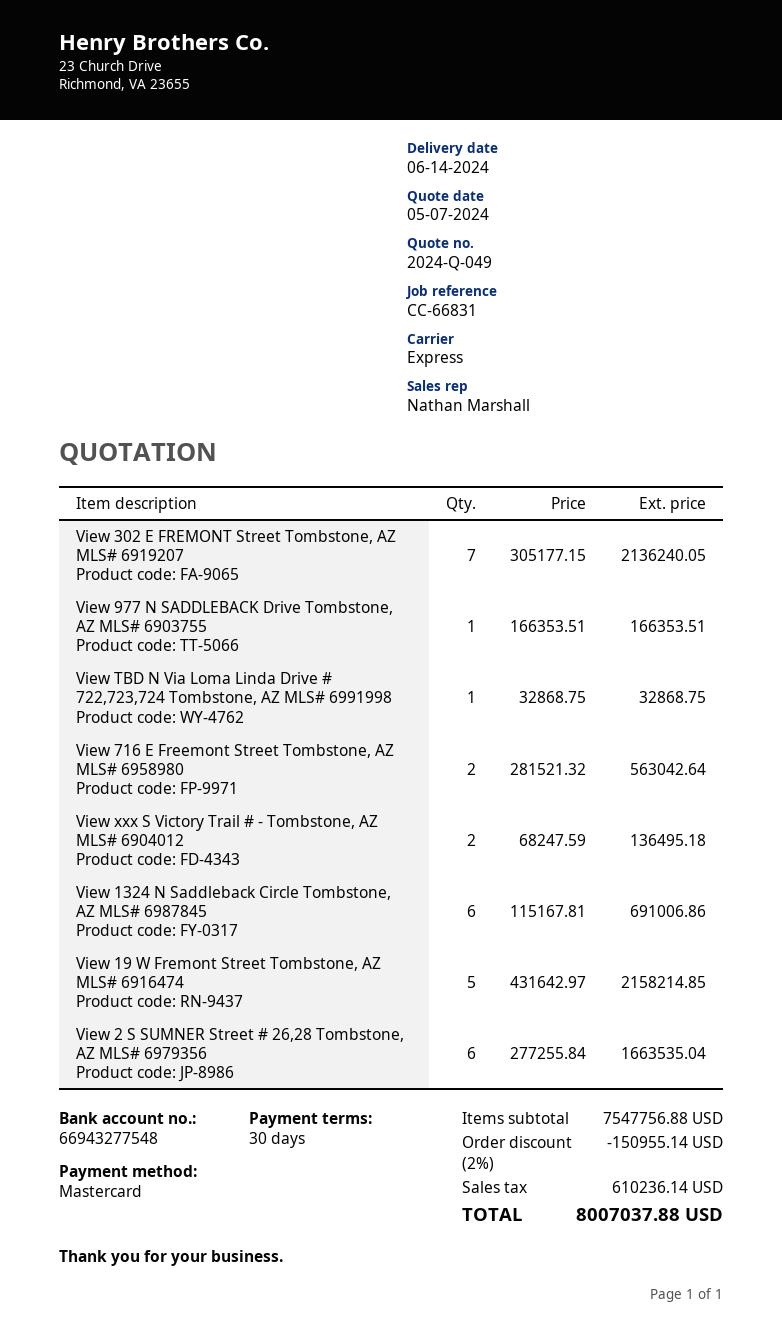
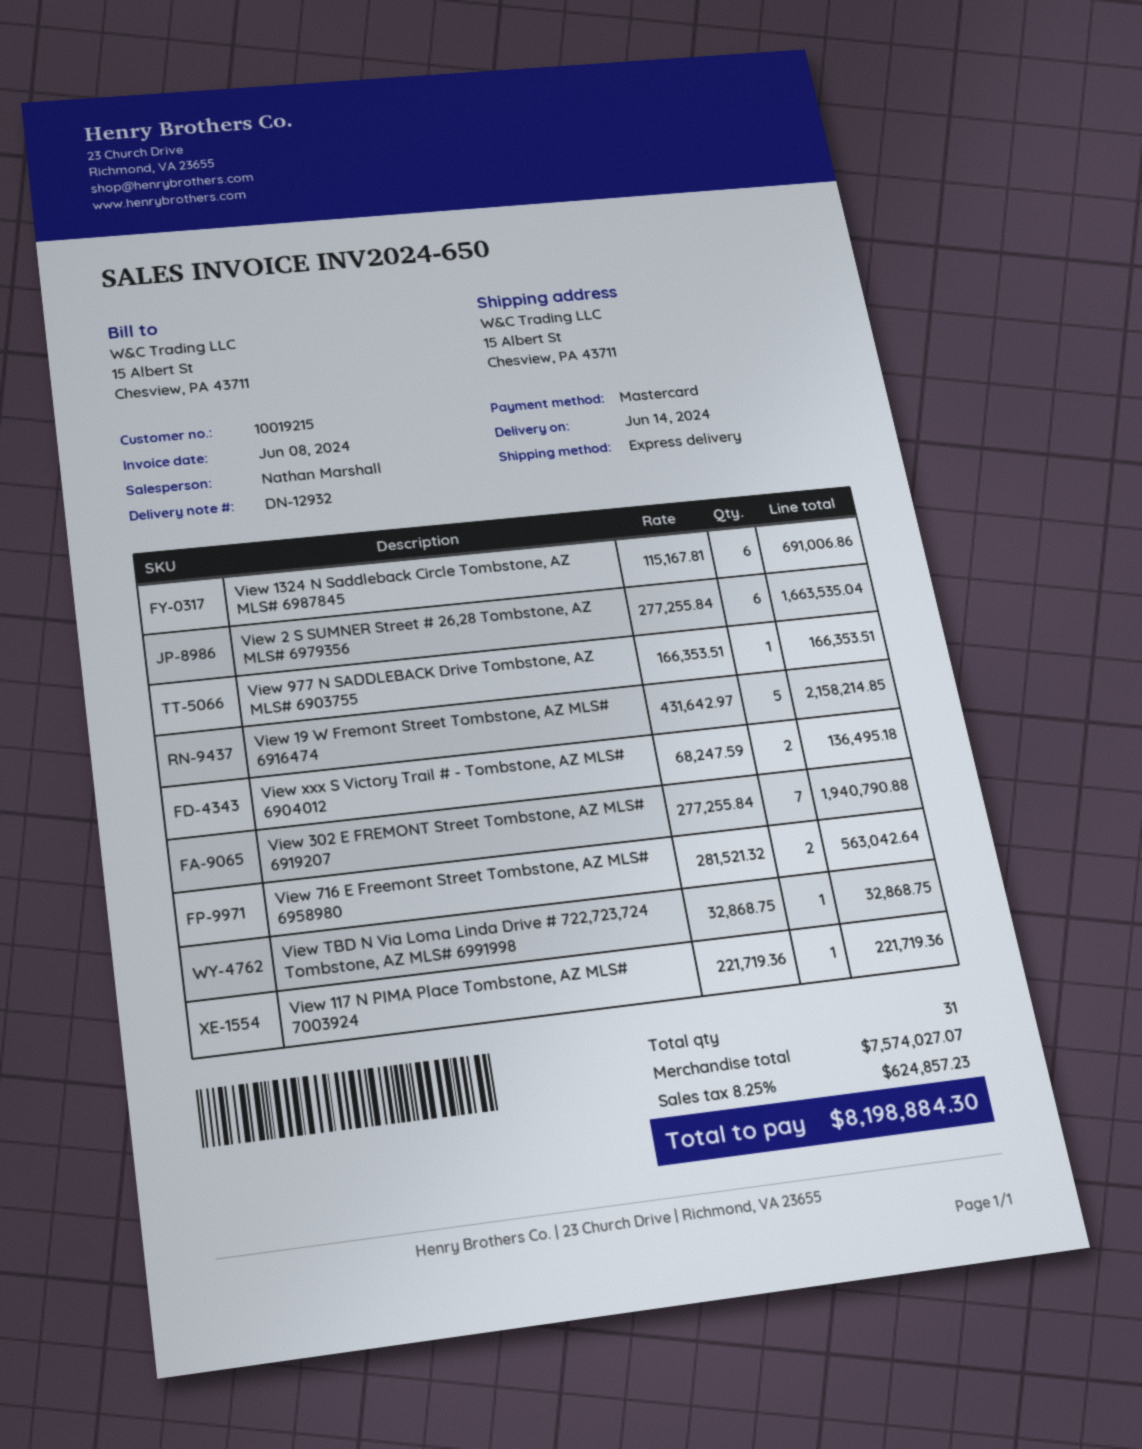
View 302 E FREMONT Street Tombstone, AZ MLS# 6919207: 7 x 305177.15 = 2136240.05 -> 7 x 277255.84 = 1940790.88
View 117 N PIMA Place Tombstone, AZ MLS# 7003924: none -> 1 x 221719.36 = 221719.36
subtotal: 7547756.88 -> 7574027.07
discount: 2% = 150955.14 -> none
tax: 610236.14 -> 624857.23
total: 8007037.88 -> 8198884.30

